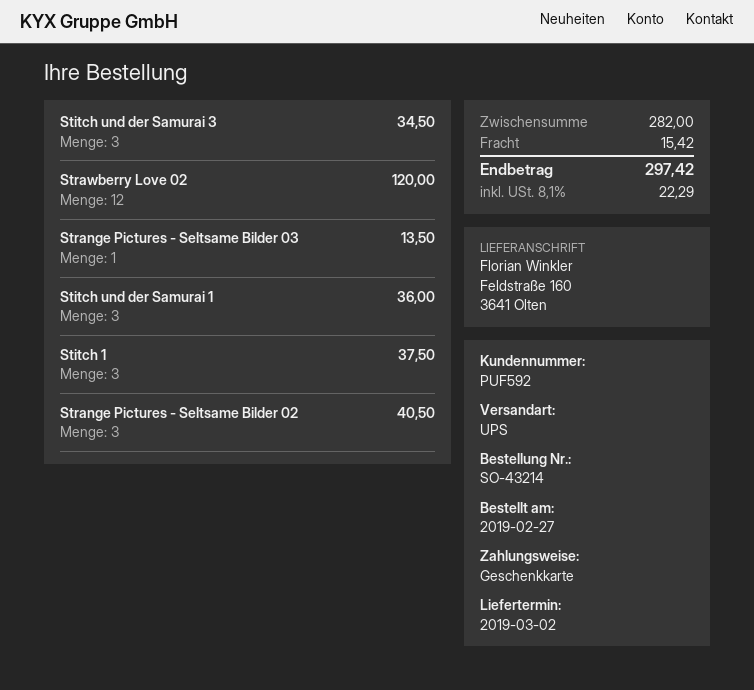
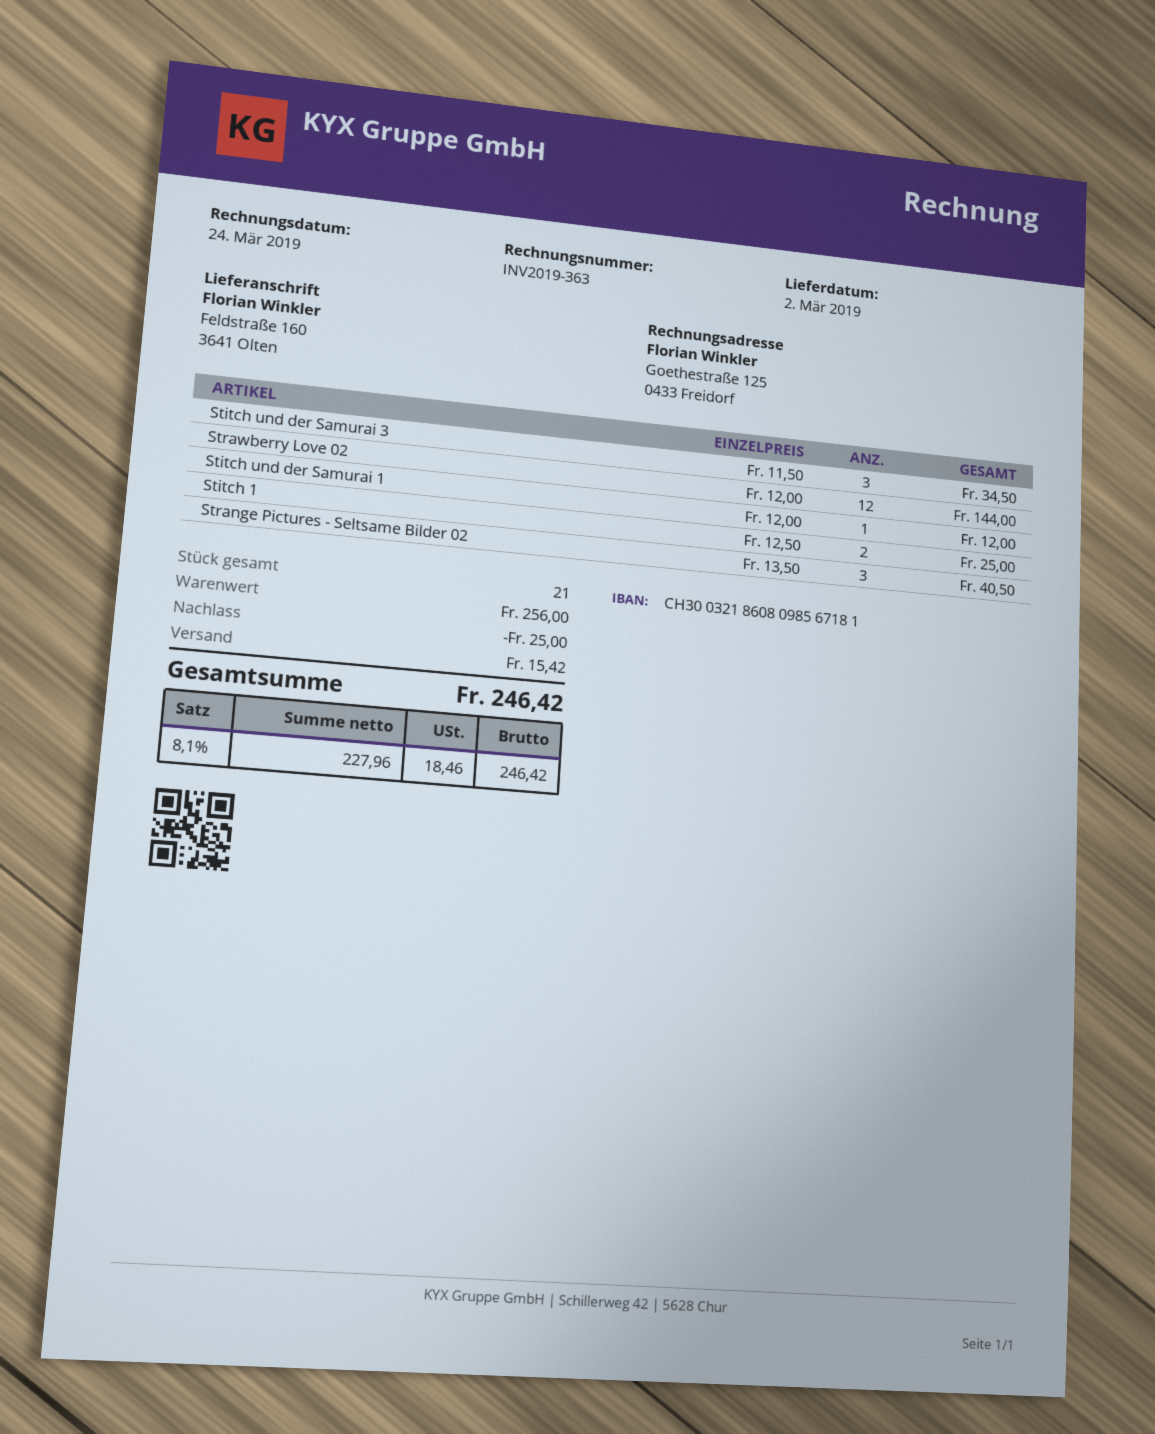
Strawberry Love 02: 12 for 120.00 -> 12 for 144.00
Strange Pictures - Seltsame Bilder 03: 1 for 13.50 -> none
Stitch und der Samurai 1: 3 for 36.00 -> 1 for 12.00
Stitch 1: 3 for 37.50 -> 2 for 25.00
subtotal: 282.00 -> 256.00
discount: none -> 25.00
tax: 8.1% = 22.29 -> 8.1% = 18.46
total: 297.42 -> 246.42

